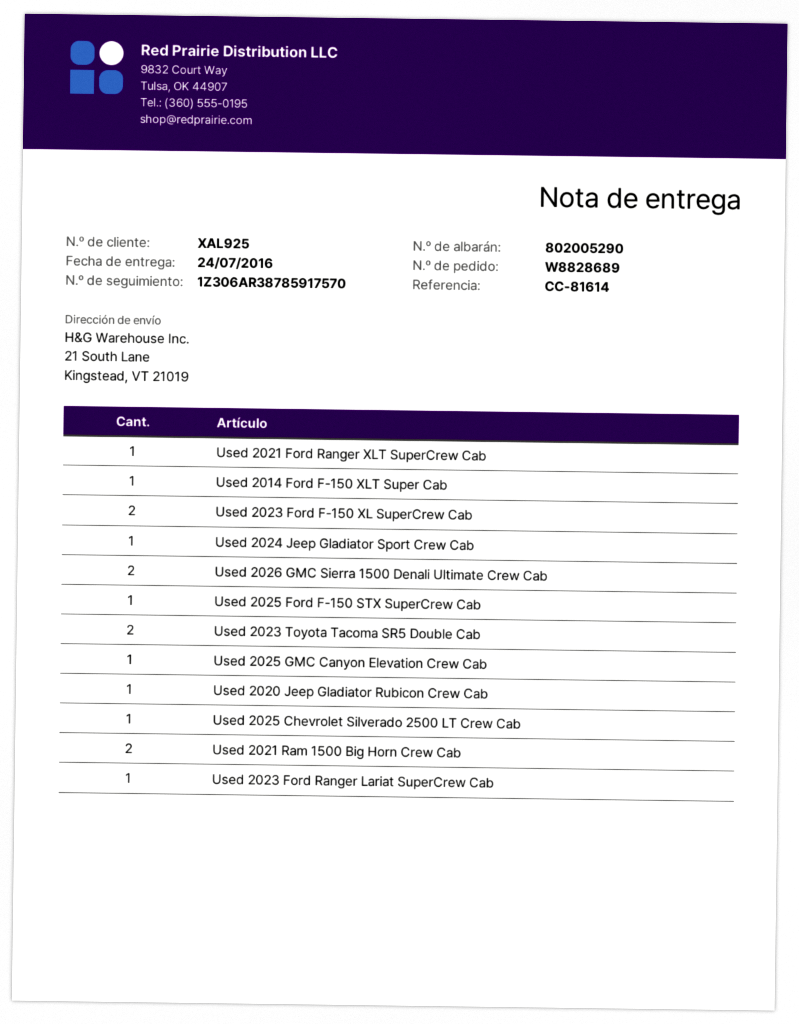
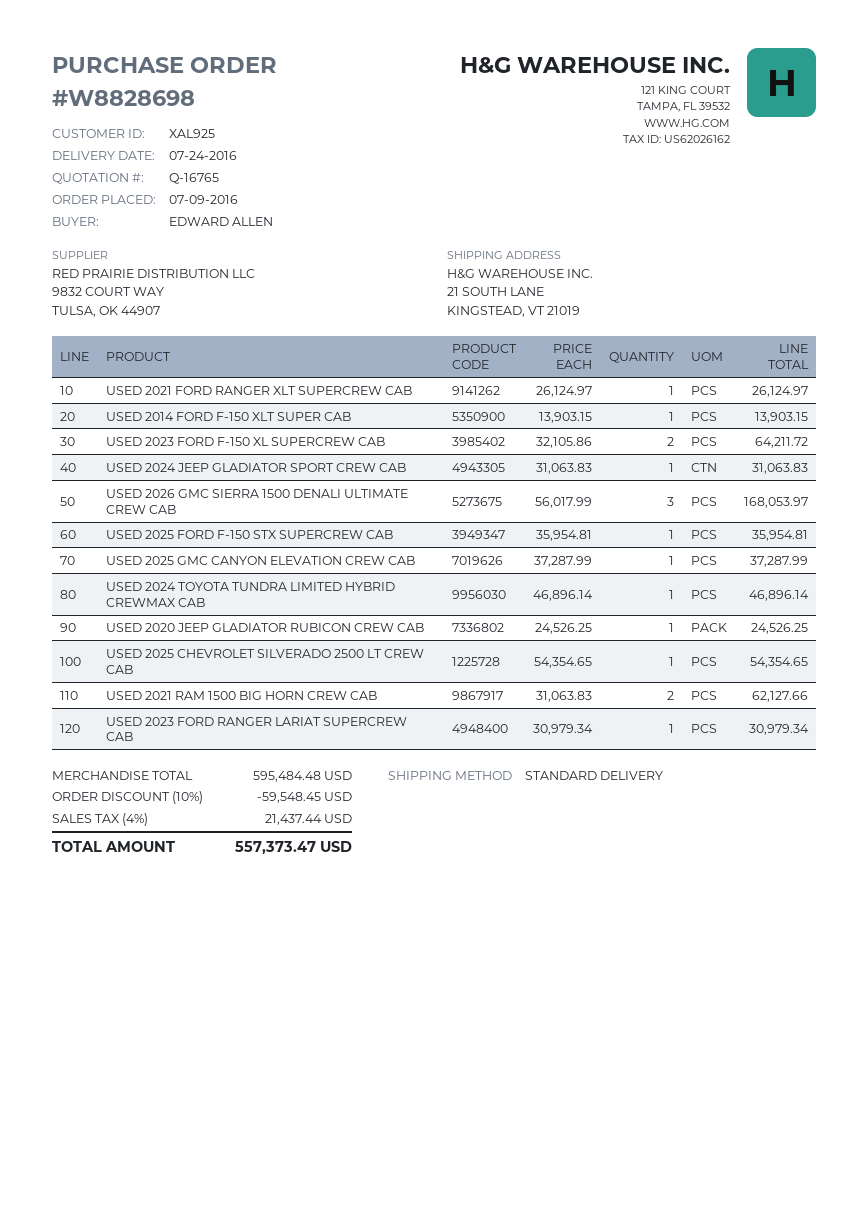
order number: W8828689 -> W8828698
Used 2026 GMC Sierra 1500 Denali Ultimate Crew Cab: 2 -> 3
Used 2023 Toyota Tacoma SR5 Double Cab: 2 -> none
USED 2024 TOYOTA TUNDRA LIMITED HYBRID CREWMAX CAB: none -> 1

